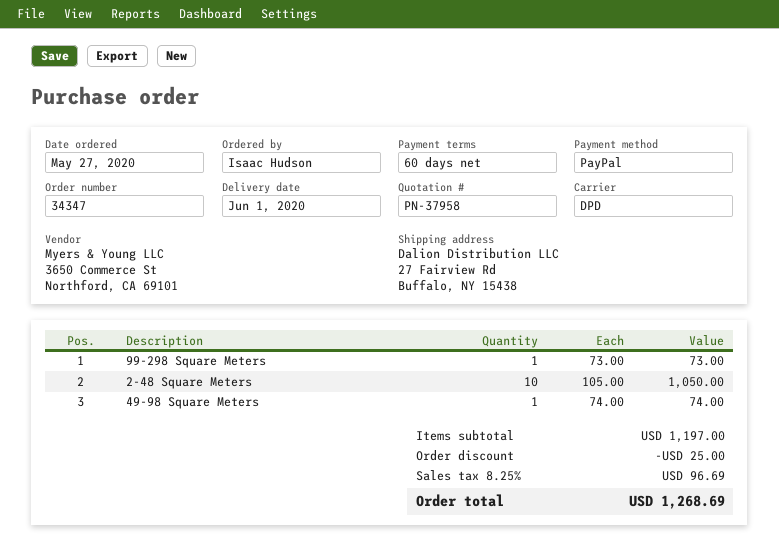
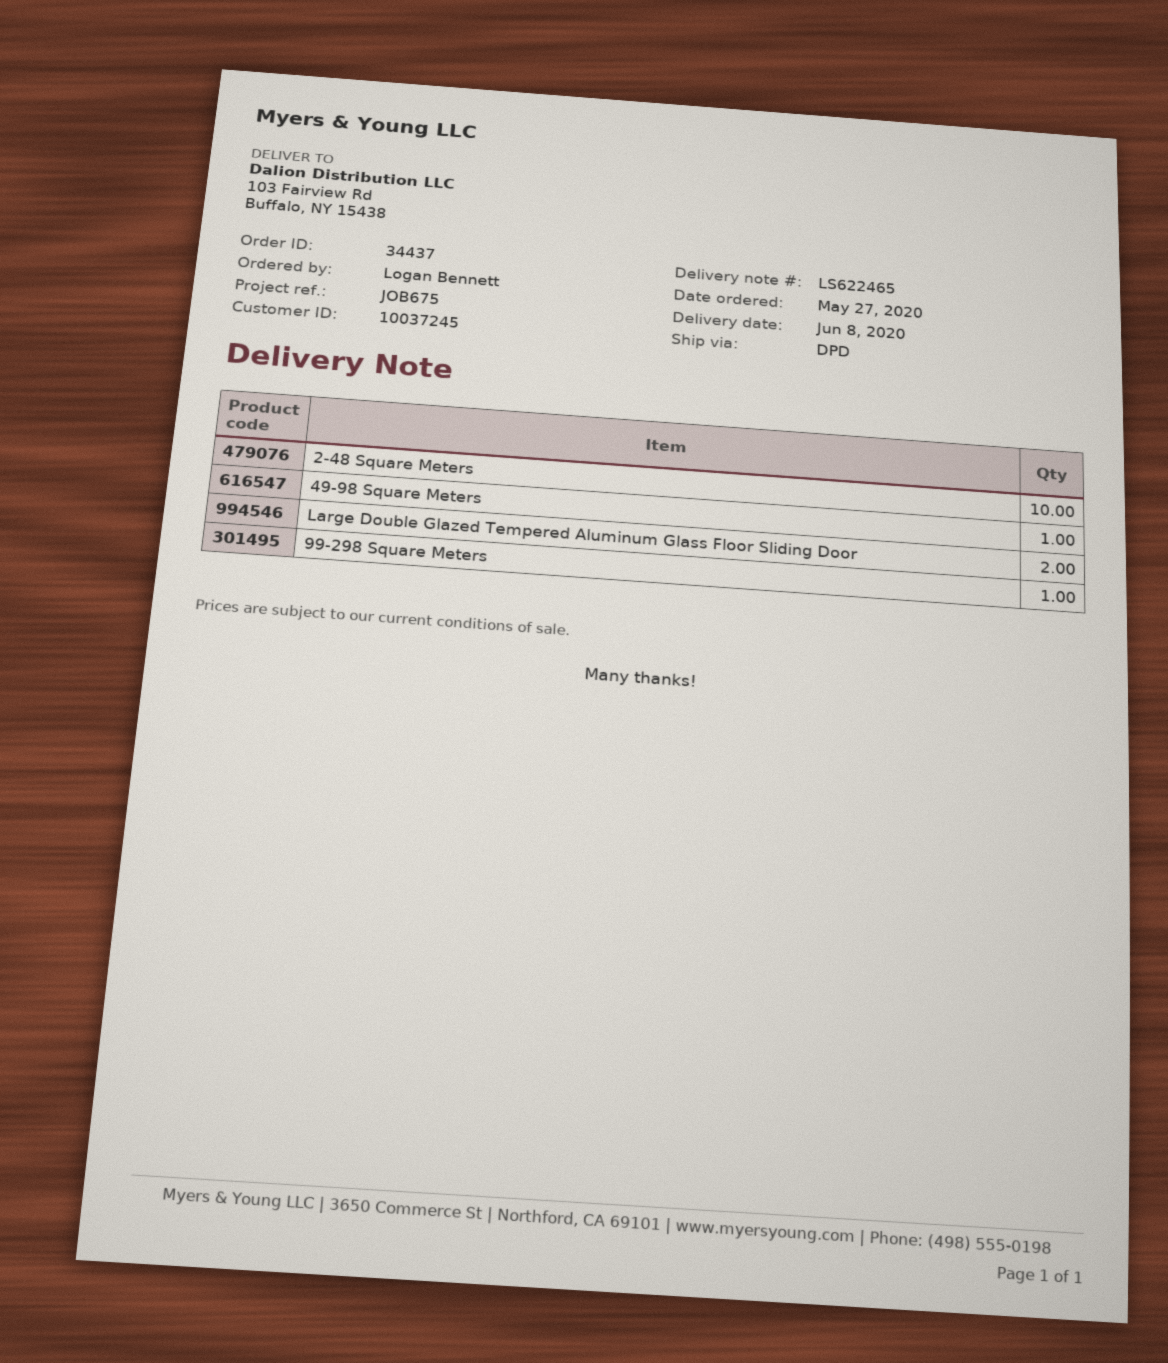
order number: 34347 -> 34437
delivery date: 2020-06-01 -> 2020-06-08
ordered by: Isaac Hudson -> Logan Bennett
ship to: 27 Fairview Rd, Buffalo, NY 15438 -> 103 Fairview Rd, Buffalo, NY 15438
Large Double Glazed Tempered Aluminum Glass Floor Sliding Door: none -> 2

